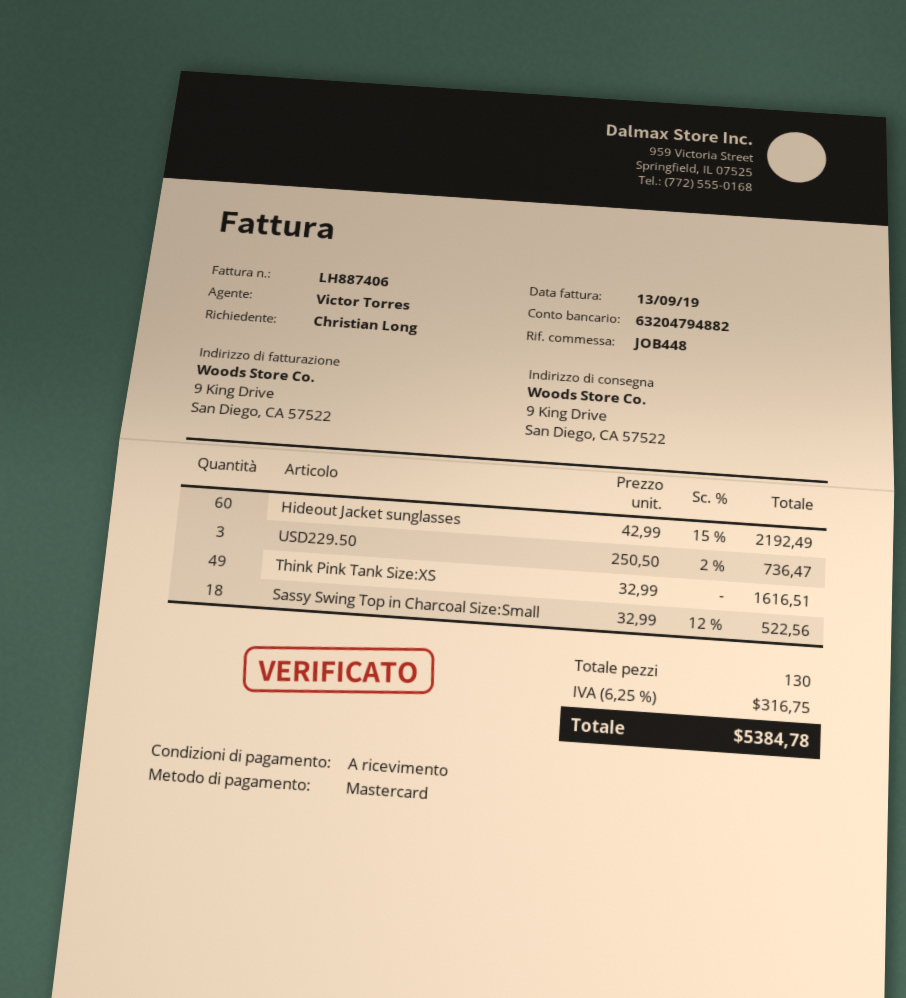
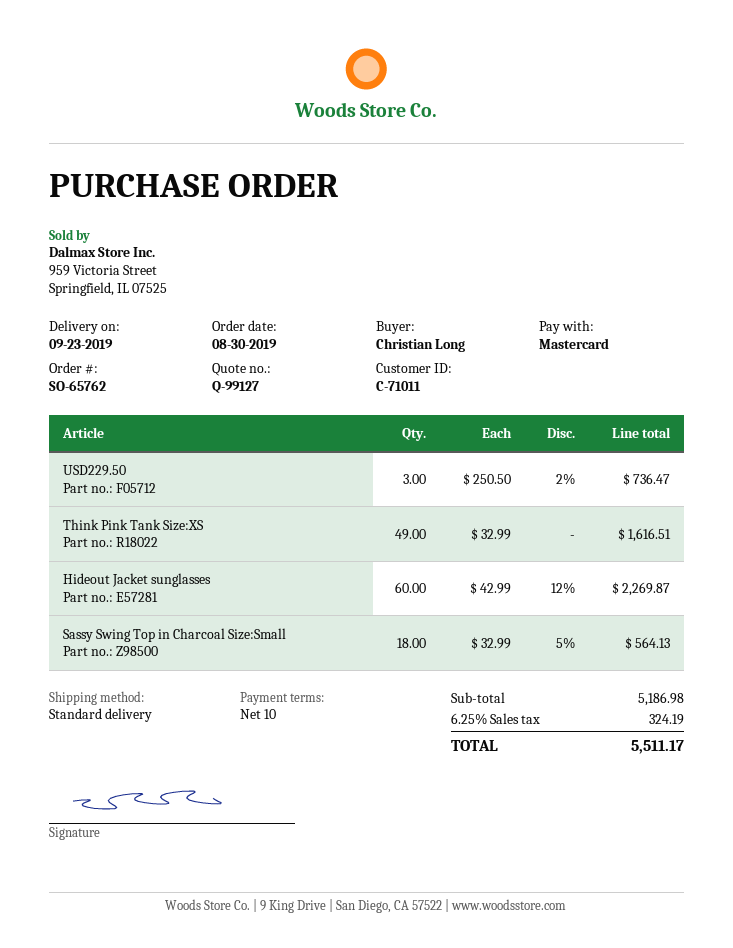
payment terms: on receipt -> 10 days
Hideout Jacket sunglasses: 60 x 42.99 - 15% = 2192.49 -> 60 x 42.99 - 12% = 2269.87
Sassy Swing Top in Charcoal Size:Small: 18 x 32.99 - 12% = 522.56 -> 18 x 32.99 - 5% = 564.13
tax: 6.25% = 316.75 -> 6.25% = 324.19
total: 5384.78 -> 5511.17

